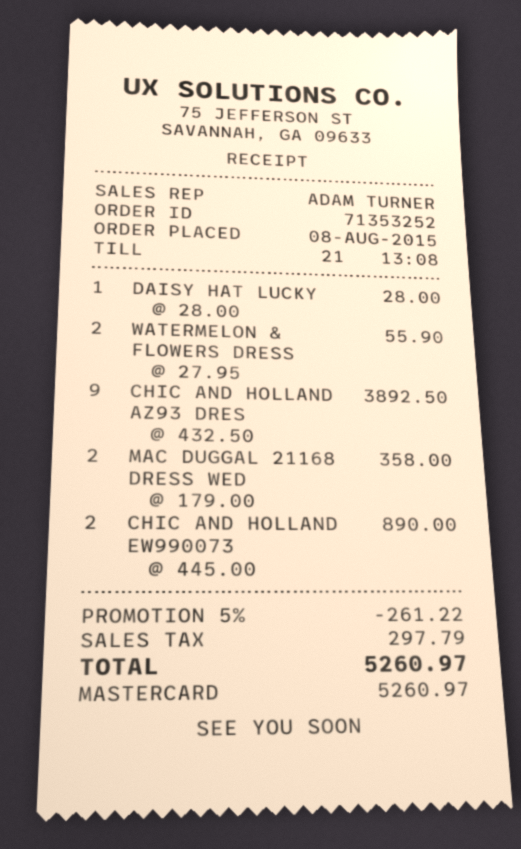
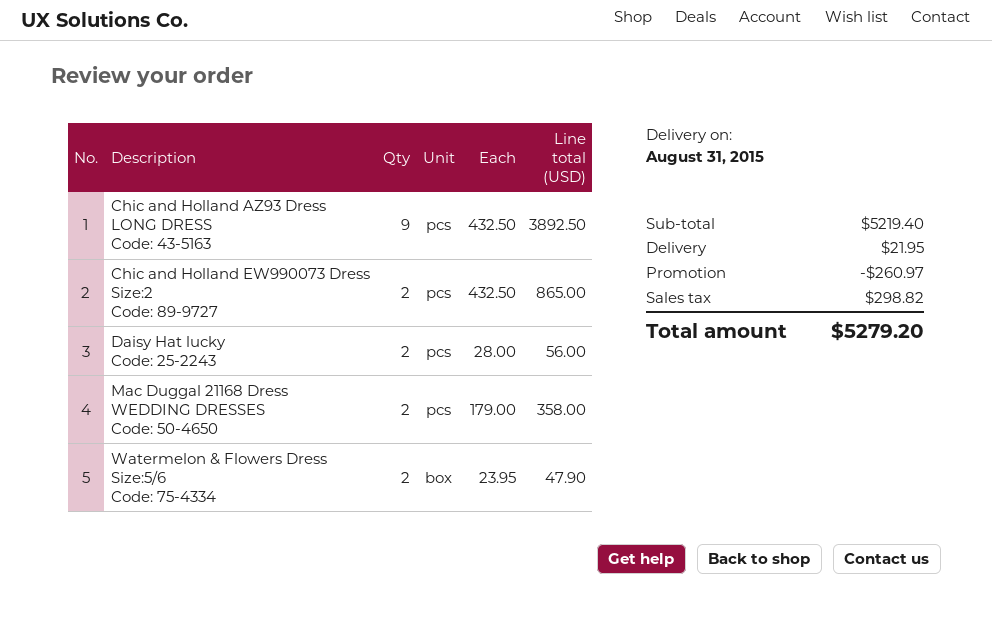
DAISY HAT LUCKY: 1 x 28.00 = 28.00 -> 2 x 28.00 = 56.00
WATERMELON & FLOWERS DRESS: 2 x 27.95 = 55.90 -> 2 x 23.95 = 47.90
CHIC AND HOLLAND EW990073: 2 x 445.00 = 890.00 -> 2 x 432.50 = 865.00
discount: 261.22 -> 260.97
shipping: none -> 21.95
tax: 297.79 -> 298.82
total: 5260.97 -> 5279.20

